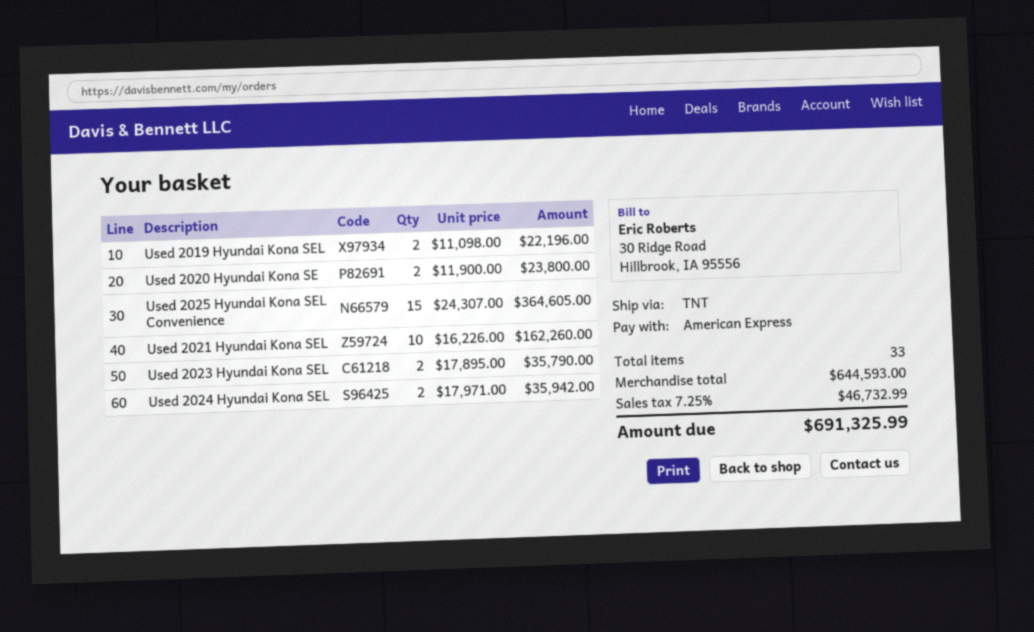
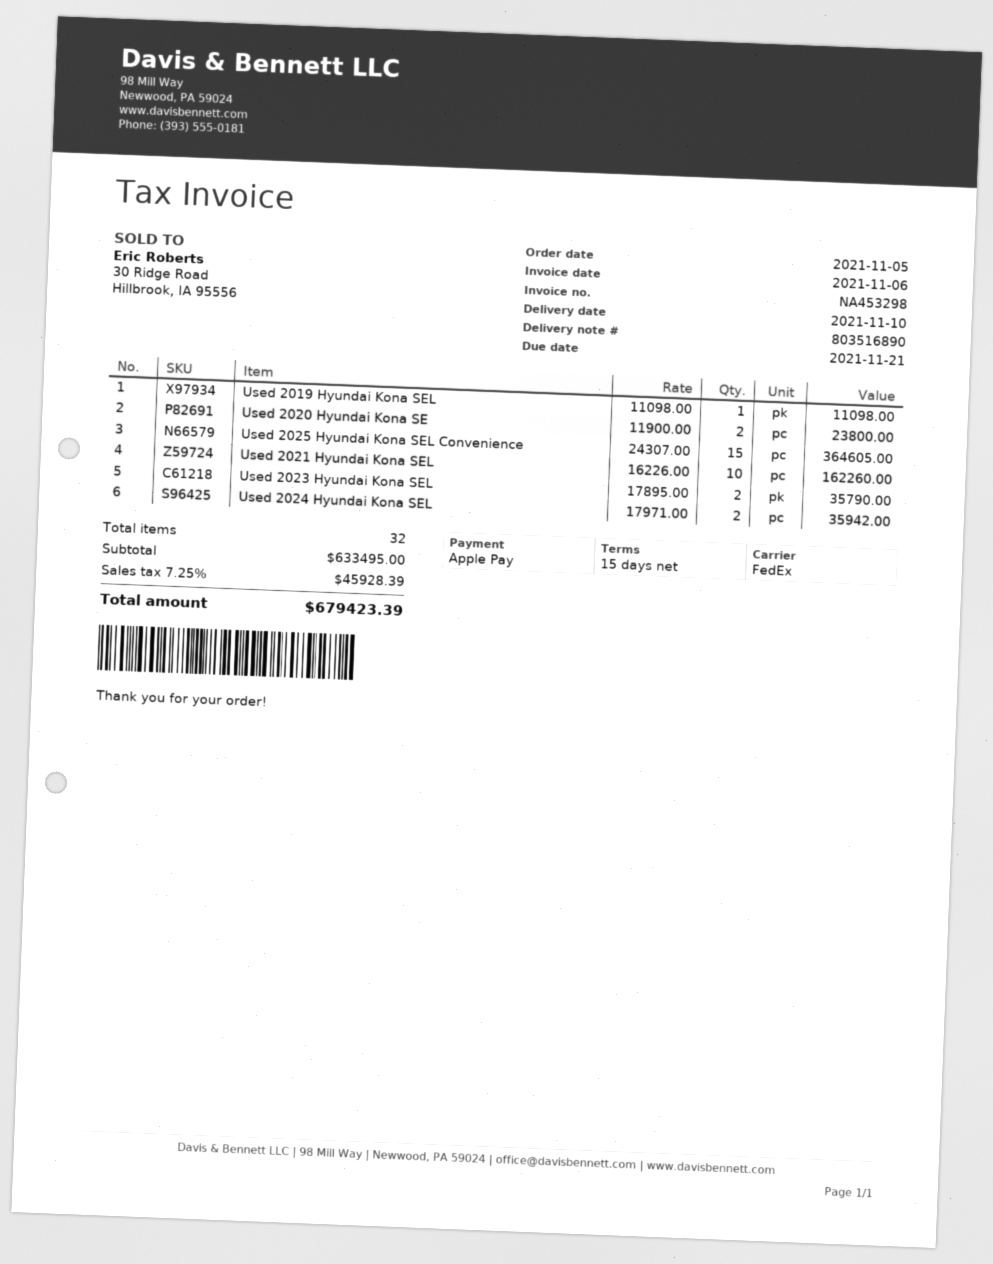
payment method: American Express -> Apple Pay
shipping method: TNT -> FedEx
Used 2019 Hyundai Kona SEL: 2 x 11098.00 = 22196.00 -> 1 x 11098.00 = 11098.00
total quantity: 33 -> 32
subtotal: 644593.00 -> 633495.00
tax: 7.25% = 46732.99 -> 7.25% = 45928.39
total: 691325.99 -> 679423.39

